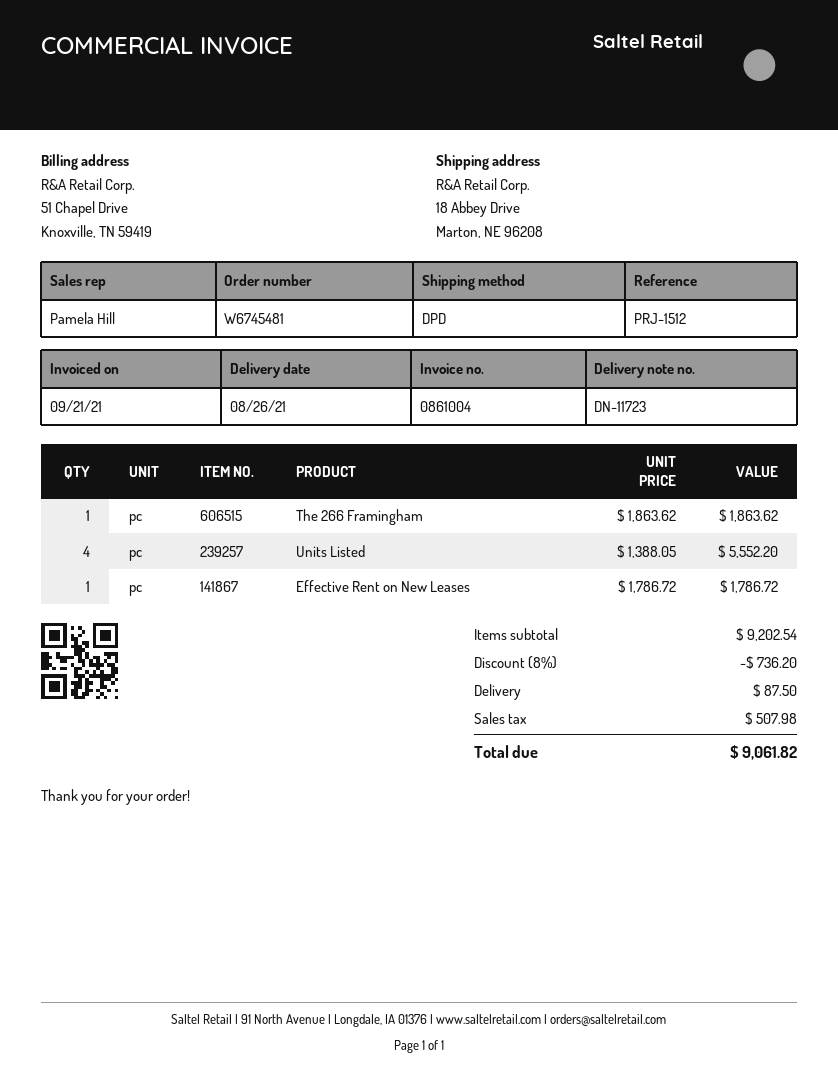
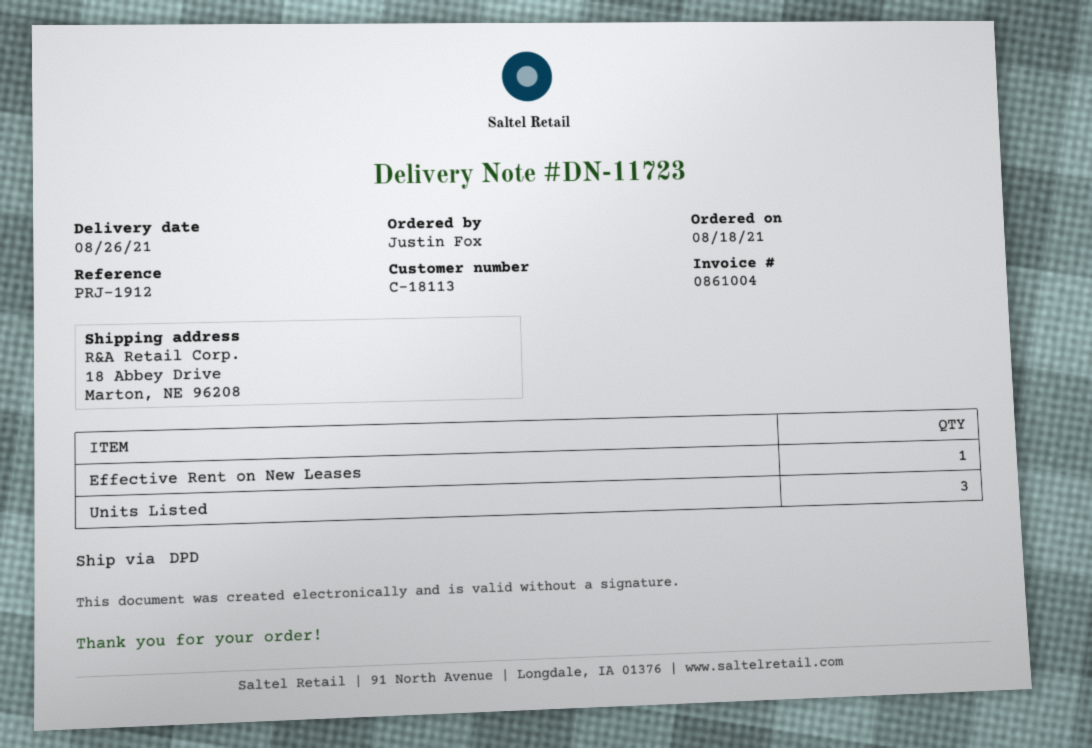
reference: PRJ-1512 -> PRJ-1912
The 266 Framingham: 1 -> none
Units Listed: 4 -> 3

